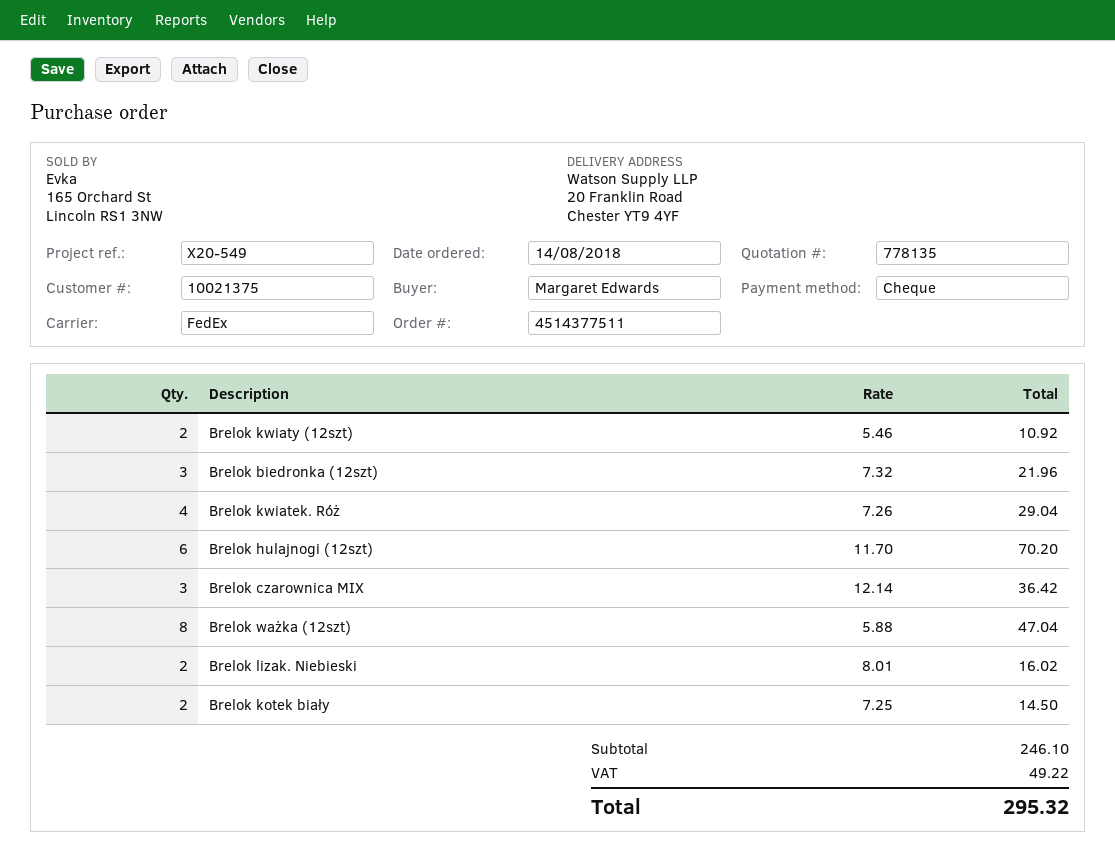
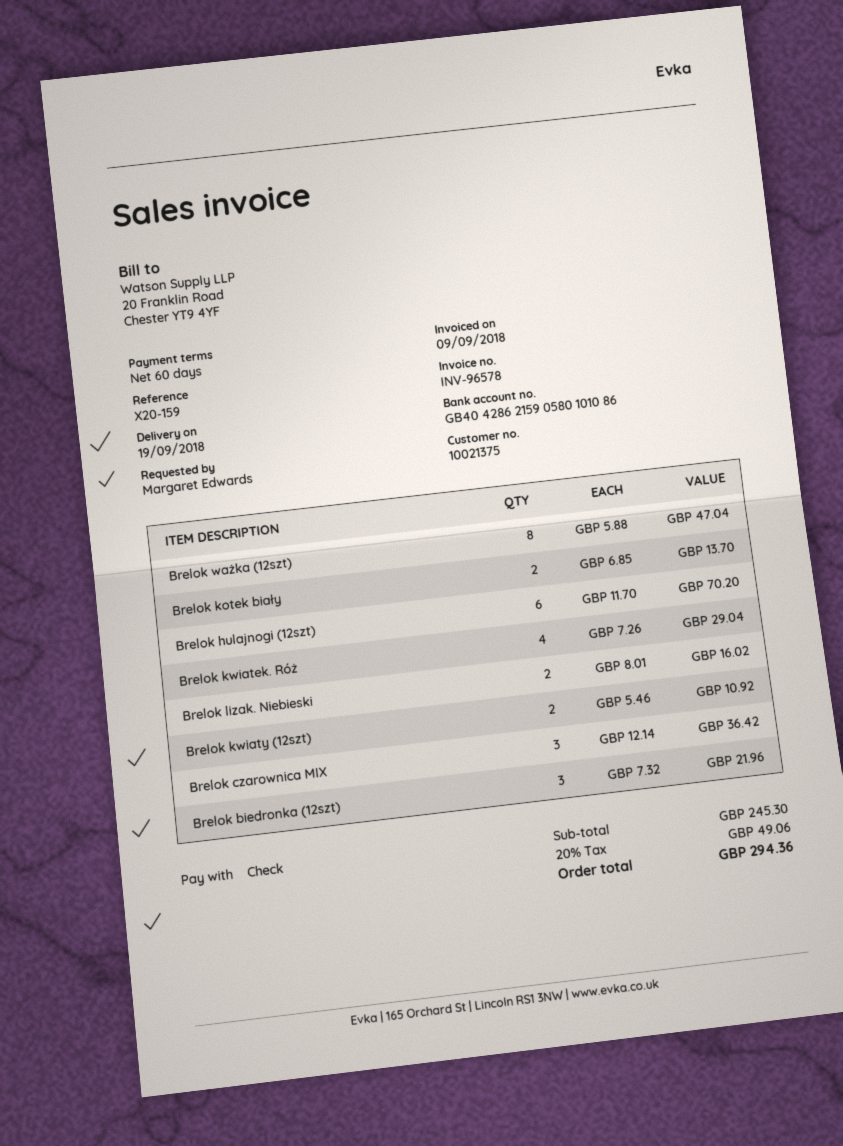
reference: X20-549 -> X20-159
Brelok kotek biały: 2 x 7.25 = 14.50 -> 2 x 6.85 = 13.70
subtotal: 246.10 -> 245.30
tax: 49.22 -> 49.06
total: 295.32 -> 294.36

